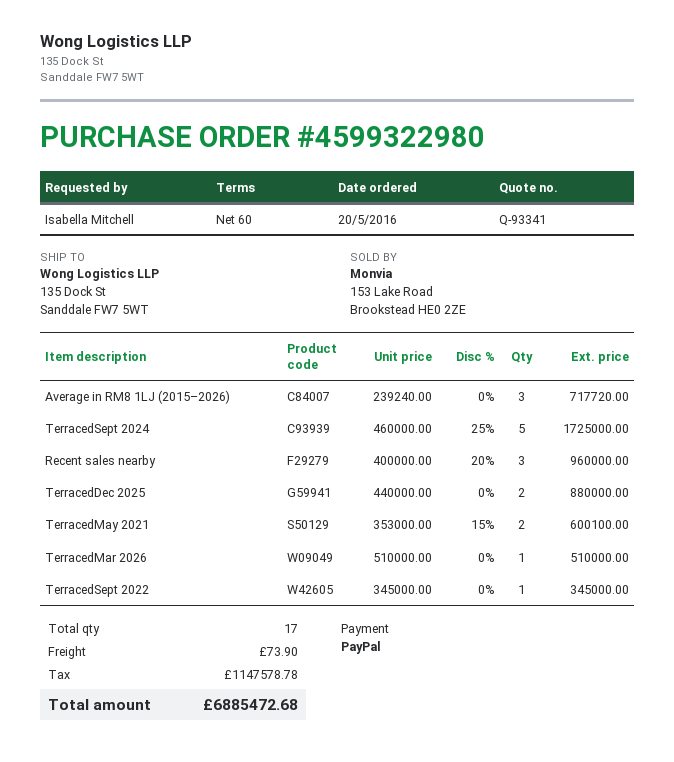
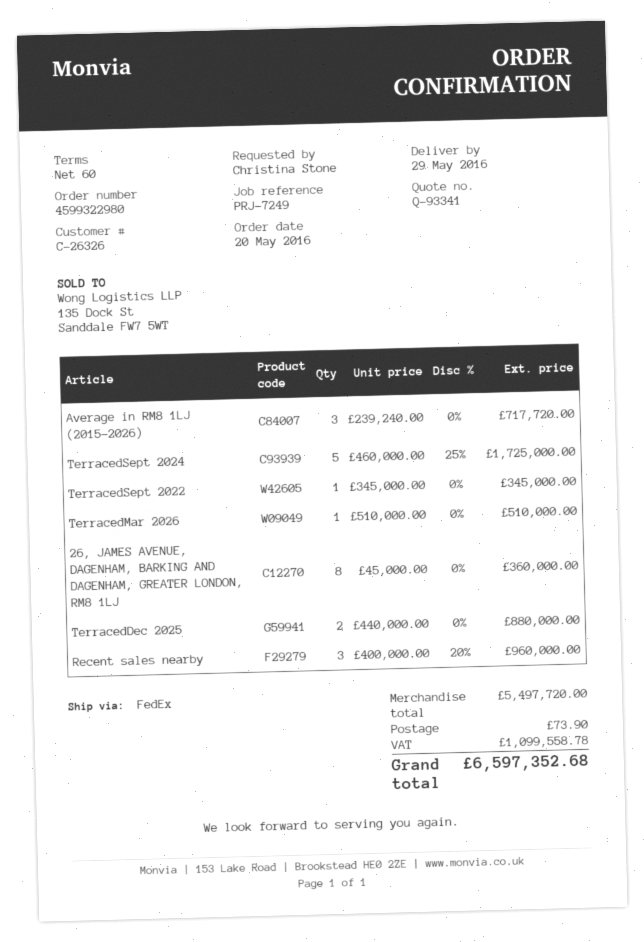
ordered by: Isabella Mitchell -> Christina Stone
TerracedMay 2021: 2 x 353000.00 - 15% = 600100.00 -> none
26, JAMES AVENUE, DAGENHAM, BARKING AND DAGENHAM, GREATER LONDON, RM8 1LJ: none -> 8 x 45000.00 = 360000.00
tax: 1147578.78 -> 1099558.78
total: 6885472.68 -> 6597352.68

